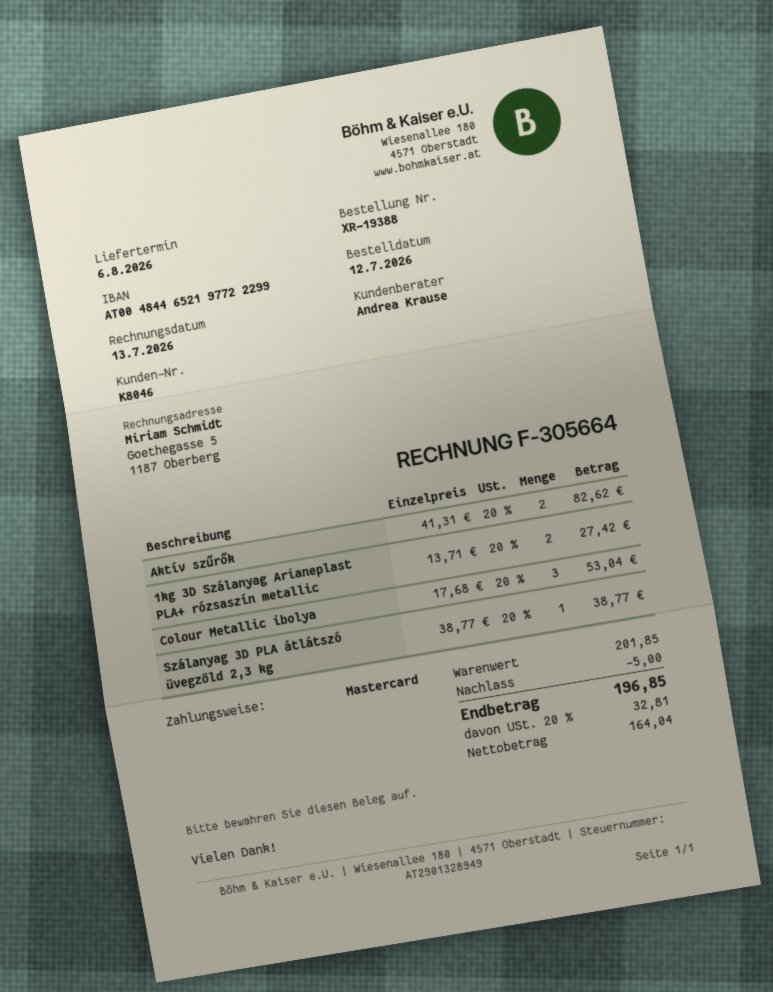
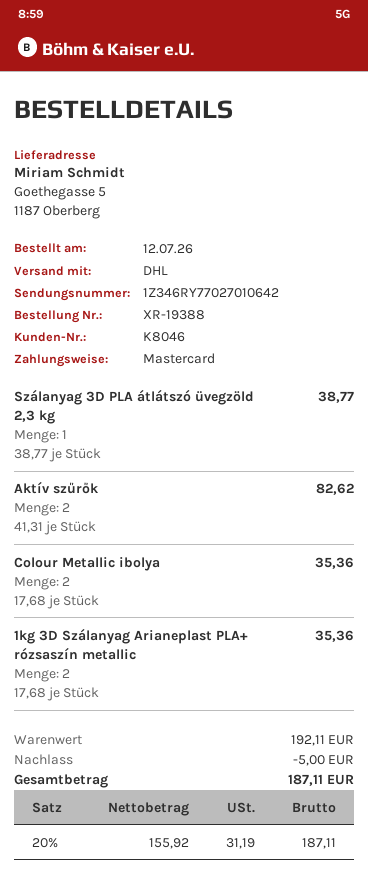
1kg 3D Szálanyag Arianeplast PLA+ rózsaszín metallic: 2 x 13.71 = 27.42 -> 2 x 17.68 = 35.36
Colour Metallic ibolya: 3 x 17.68 = 53.04 -> 2 x 17.68 = 35.36
subtotal: 201.85 -> 192.11
net: 164.04 -> 155.92
tax: 20% = 32.81 -> 20% = 31.19
total: 196.85 -> 187.11

